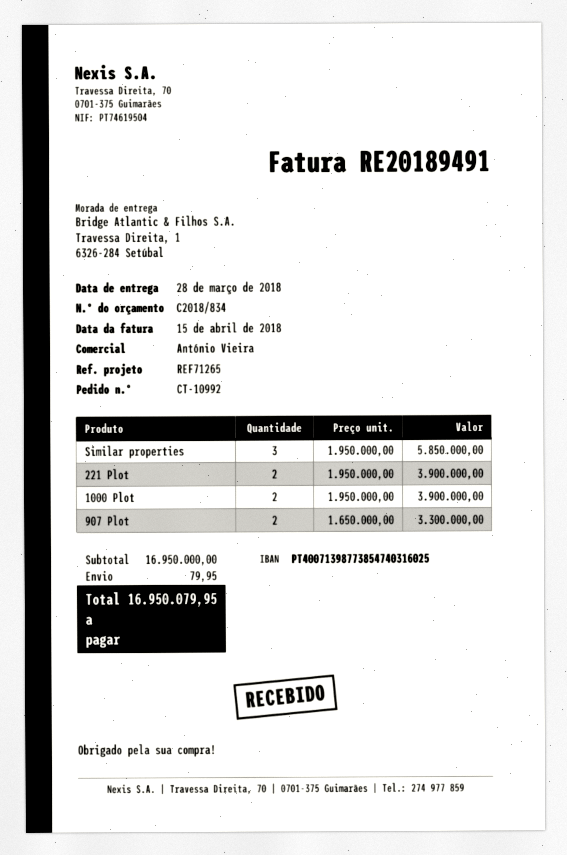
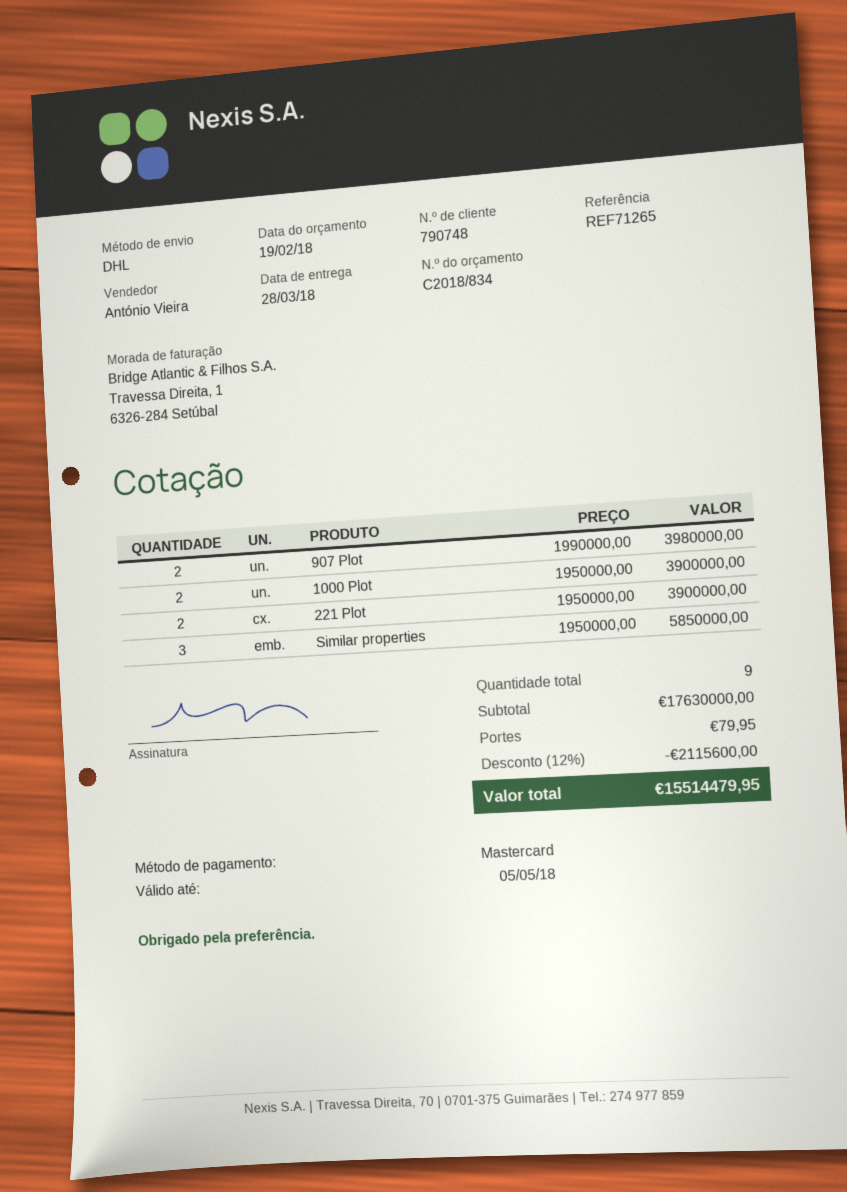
907 Plot: 2 x 1650000.00 = 3300000.00 -> 2 x 1990000.00 = 3980000.00
subtotal: 16950000.00 -> 17630000.00
discount: none -> 12% = 2115600.00
total: 16950079.95 -> 15514479.95

